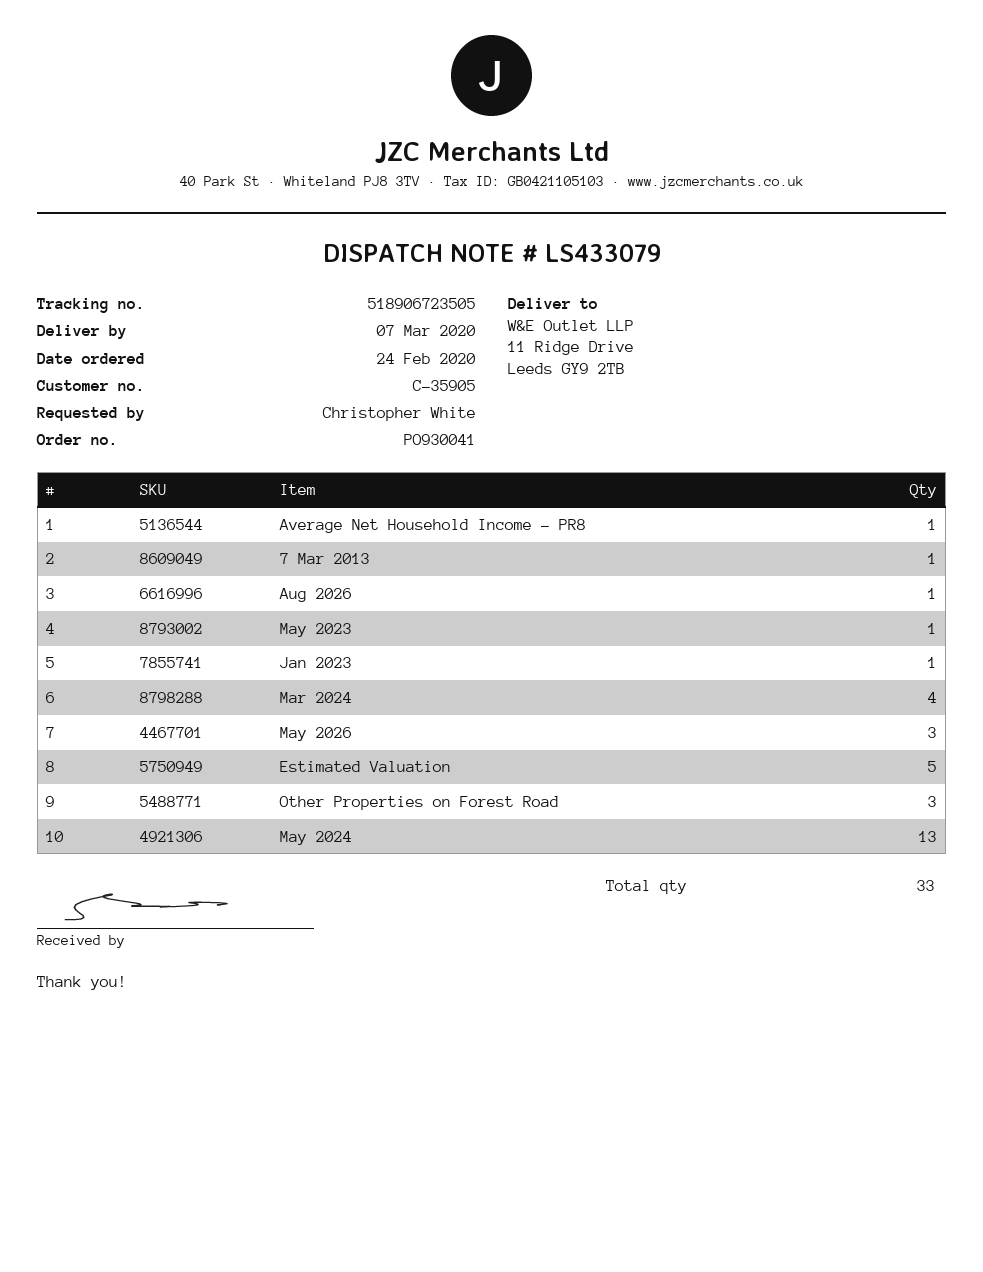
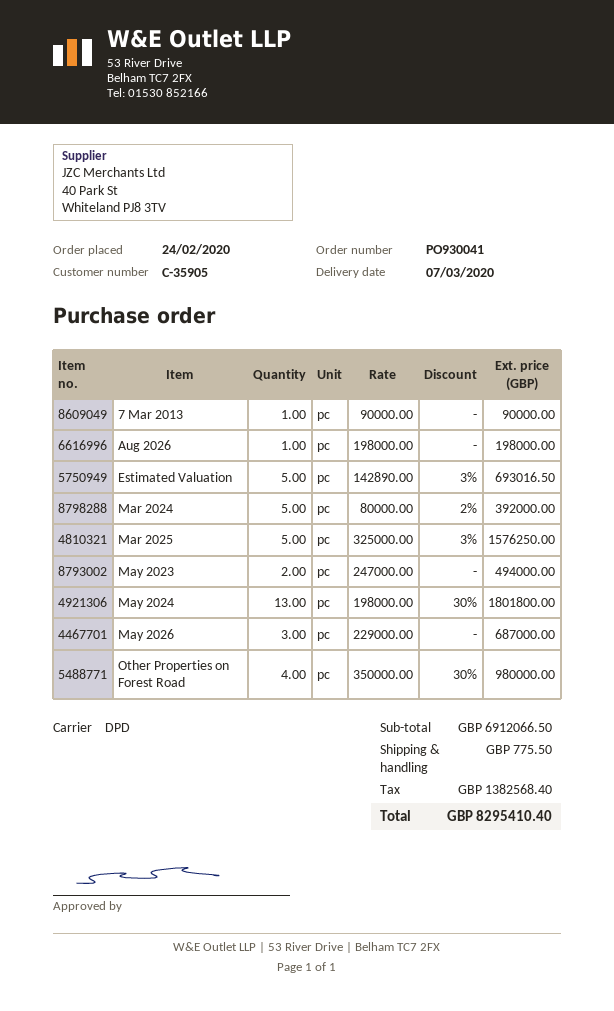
Average Net Household Income - PR8: 1 -> none
May 2023: 1 -> 2
Jan 2023: 1 -> none
Mar 2024: 4 -> 5
Other Properties on Forest Road: 3 -> 4
Mar 2025: none -> 5

